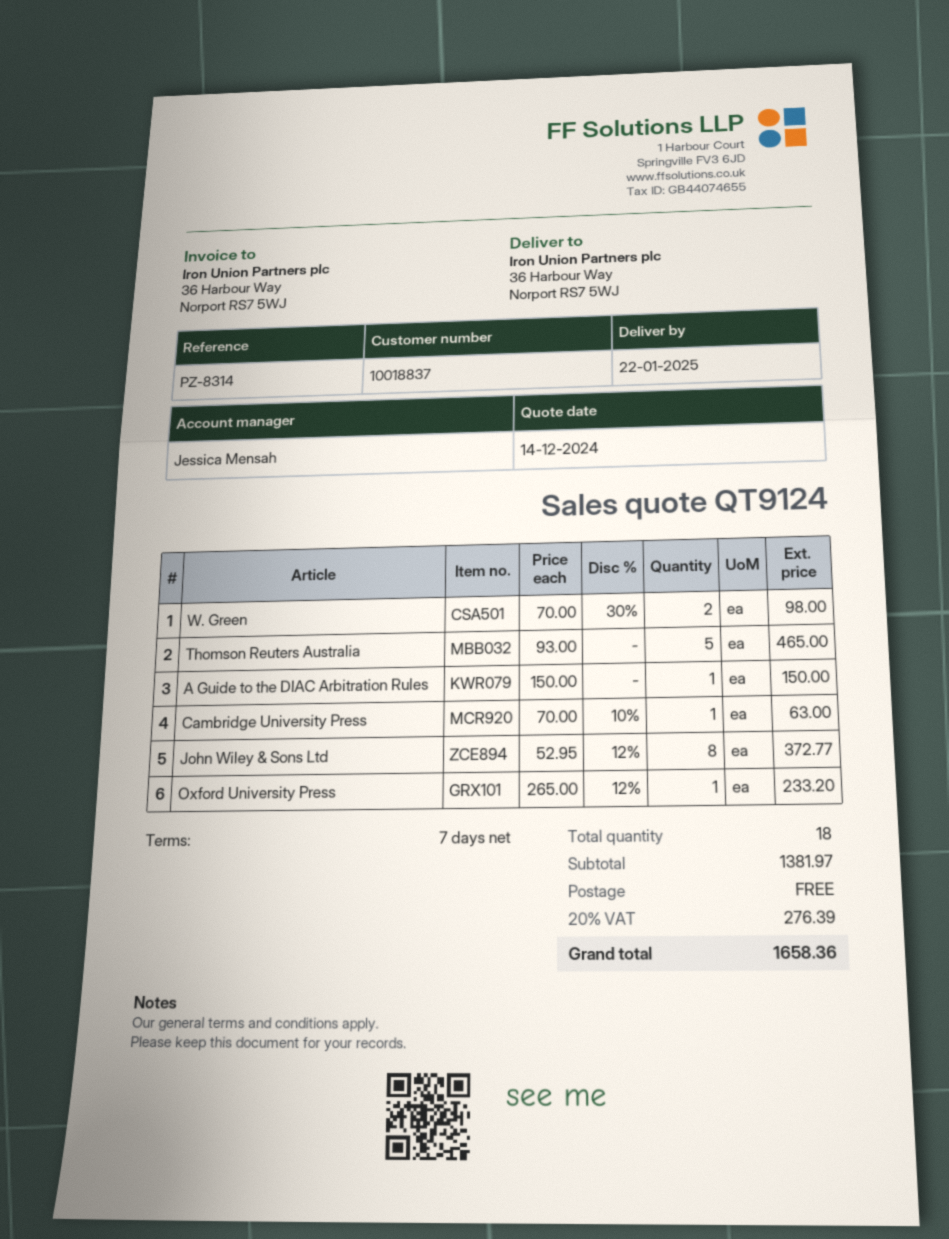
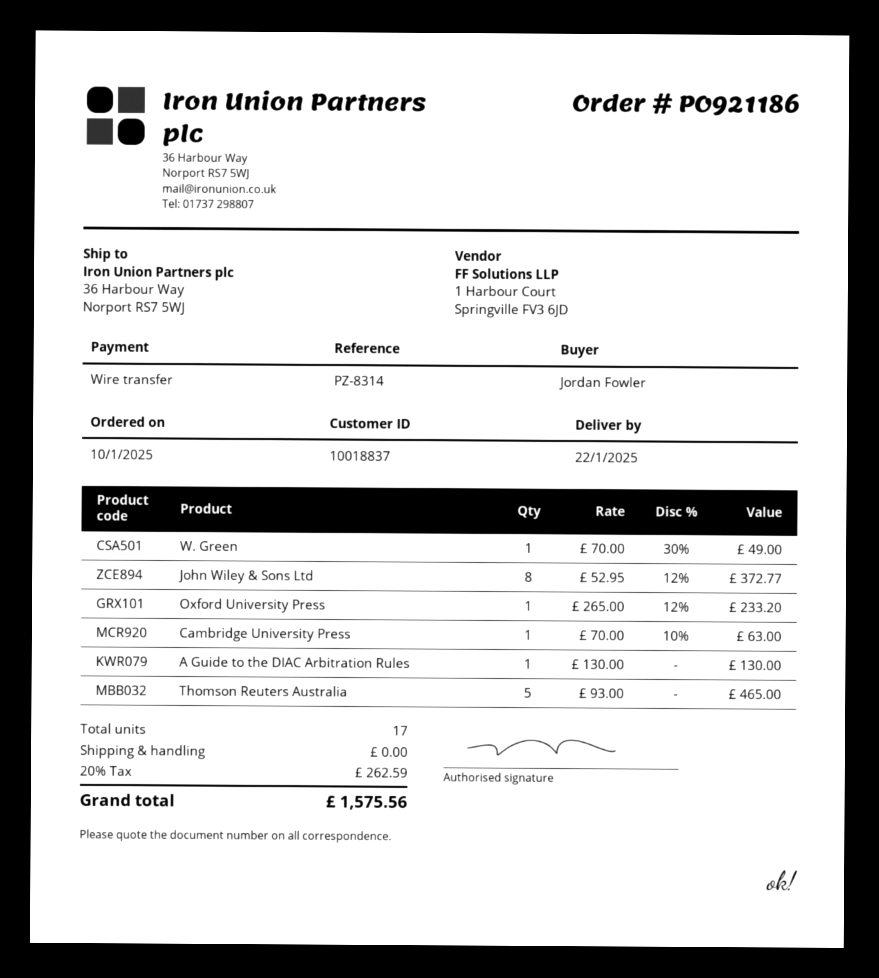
W. Green: 2 x 70.00 - 30% = 98.00 -> 1 x 70.00 - 30% = 49.00
A Guide to the DIAC Arbitration Rules: 1 x 150.00 = 150.00 -> 1 x 130.00 = 130.00
total quantity: 18 -> 17
tax: 20% = 276.39 -> 20% = 262.59
total: 1658.36 -> 1575.56

